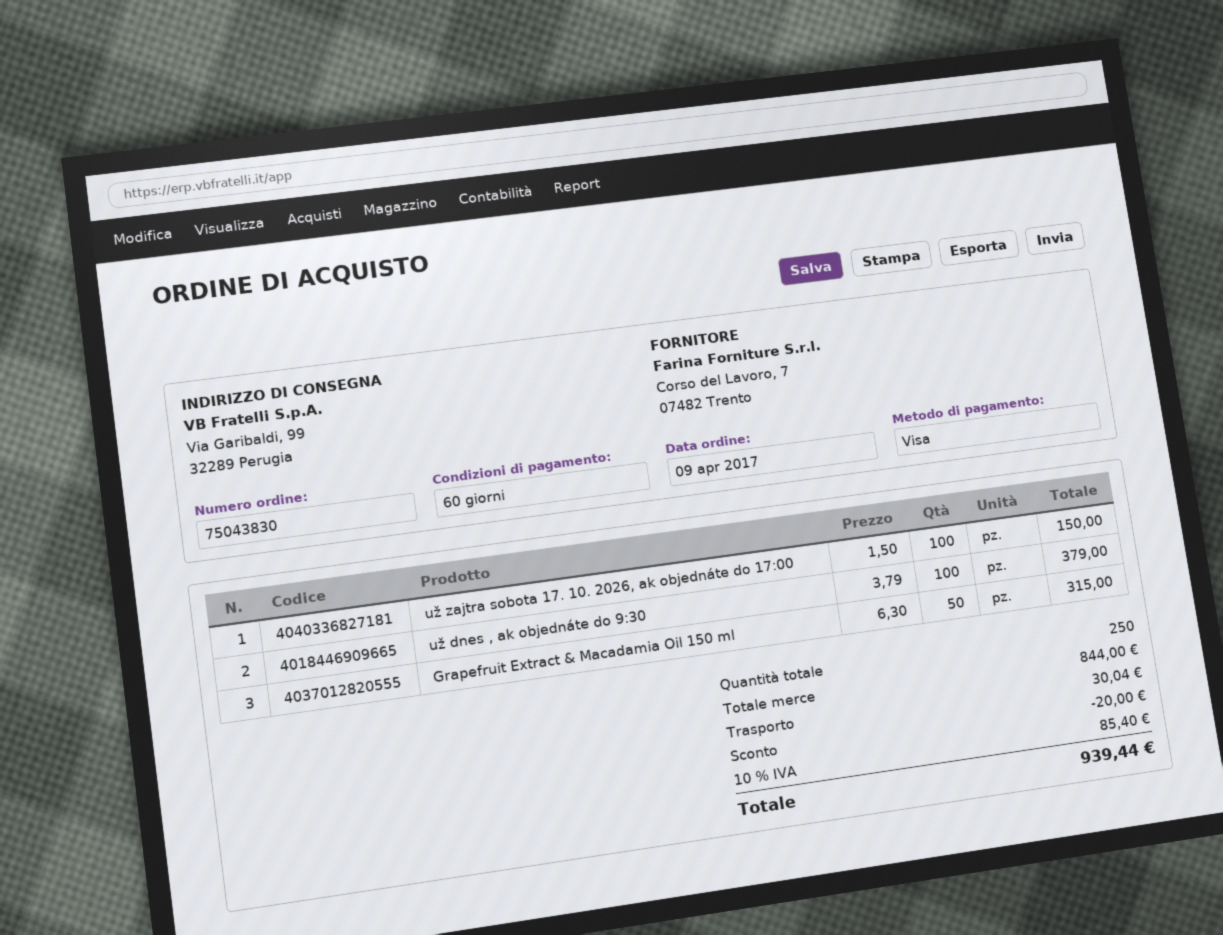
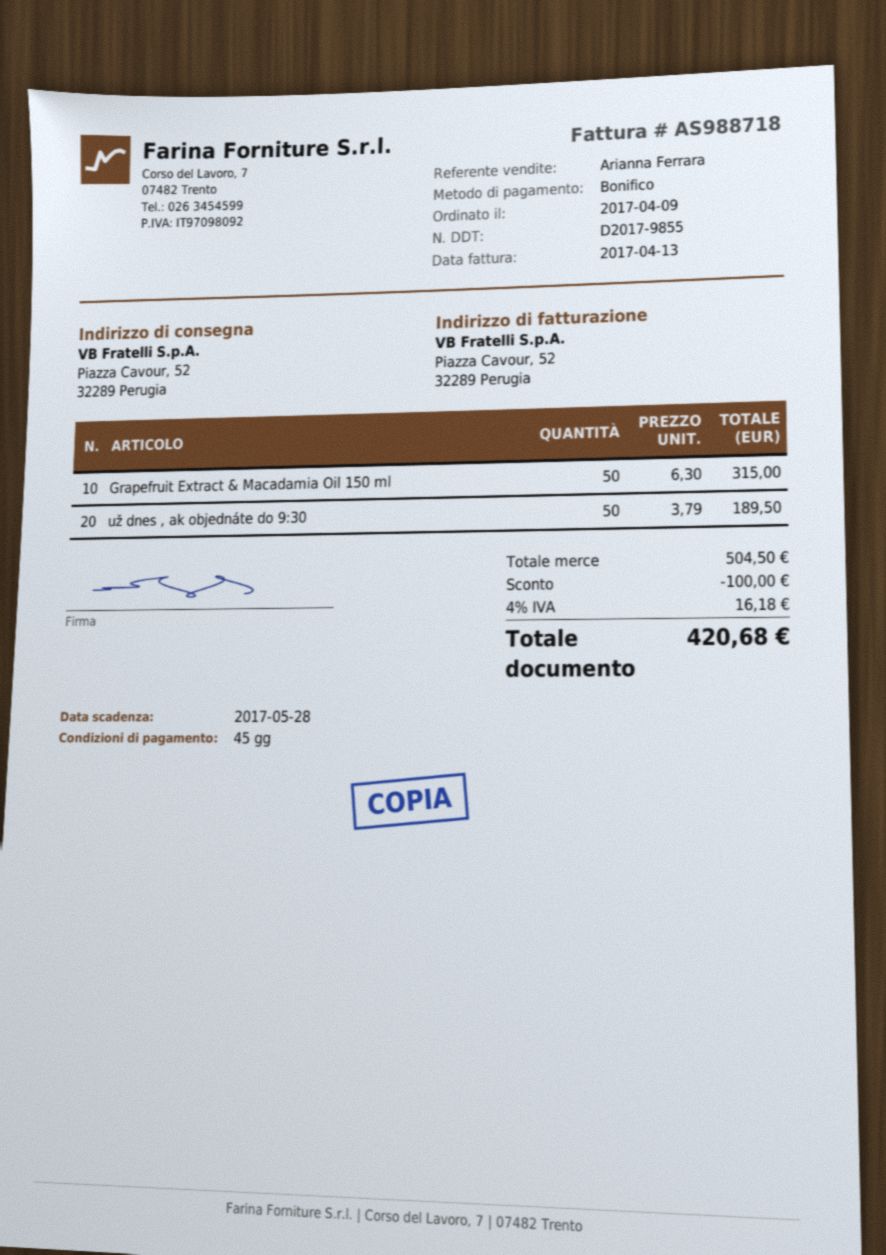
payment terms: 60 days -> 45 days
payment method: Visa -> bank transfer
ship to: Via Garibaldi, 99, 32289 Perugia -> Piazza Cavour, 52, 32289 Perugia
už zajtra sobota 17. 10. 2026, ak objednáte do 17:00: 100 x 1.50 = 150.00 -> none
už dnes , ak objednáte do 9:30: 100 x 3.79 = 379.00 -> 50 x 3.79 = 189.50
subtotal: 844.00 -> 504.50
discount: 20.00 -> 100.00
shipping: 30.04 -> none
tax: 10% = 85.40 -> 4% = 16.18
total: 939.44 -> 420.68

